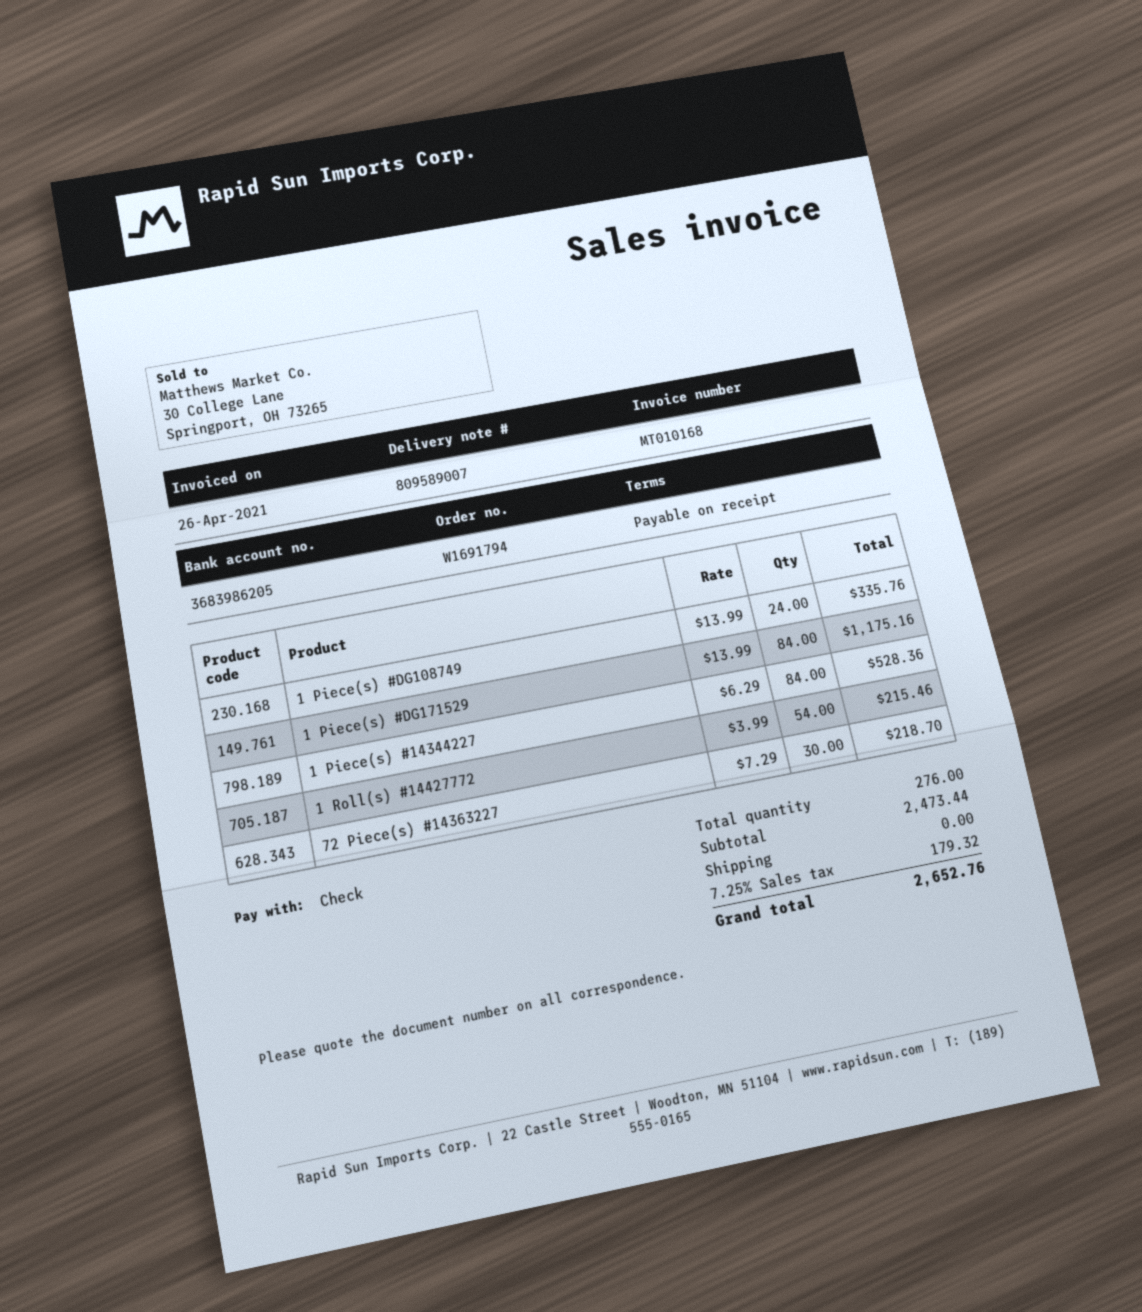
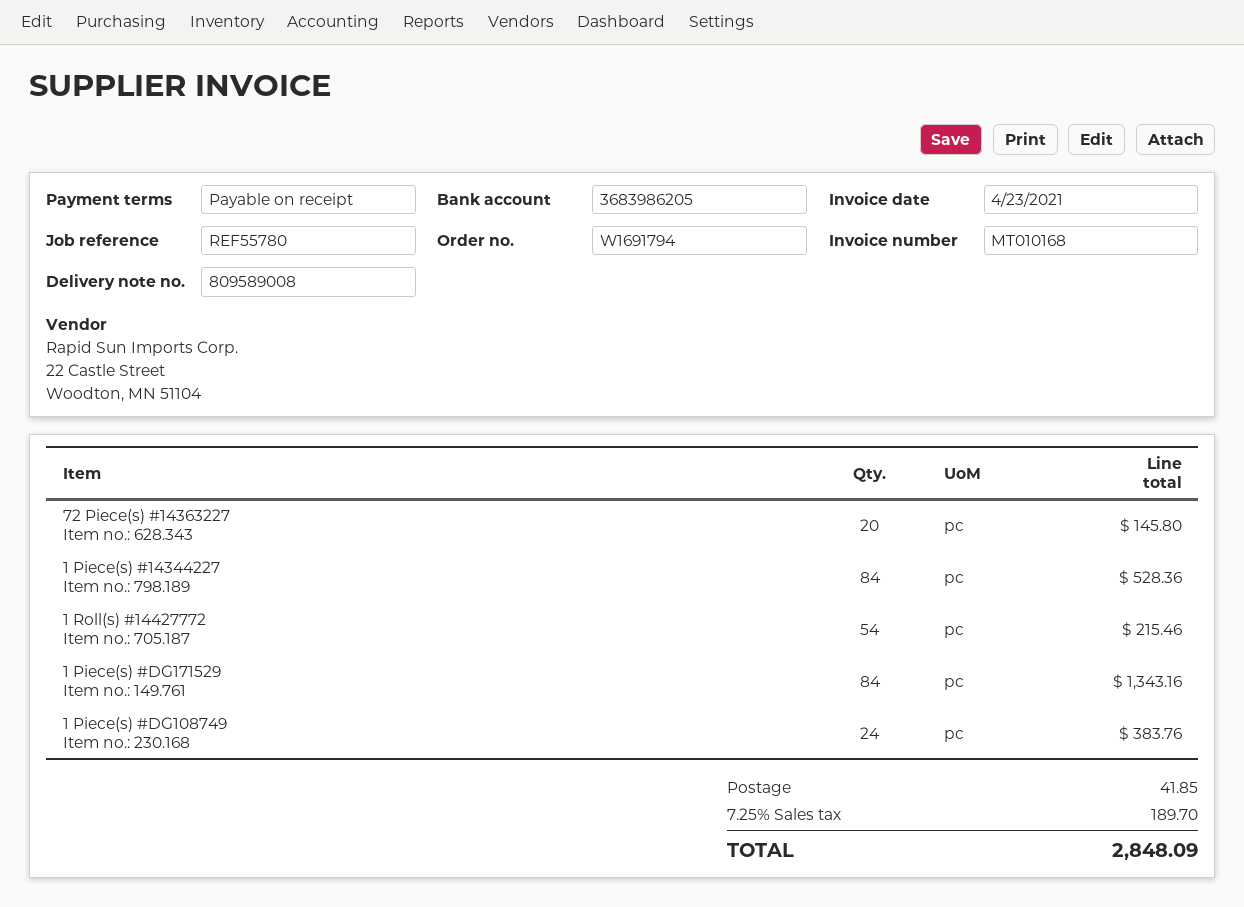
delivery note number: 809589007 -> 809589008
invoice date: 2021-04-26 -> 2021-04-23
1 Piece(s) #DG108749: 24 for 335.76 -> 24 for 383.76
1 Piece(s) #DG171529: 84 for 1175.16 -> 84 for 1343.16
72 Piece(s) #14363227: 30 for 218.70 -> 20 for 145.80
shipping: 0.00 -> 41.85
tax: 7.25% = 179.32 -> 7.25% = 189.70
total: 2652.76 -> 2848.09

